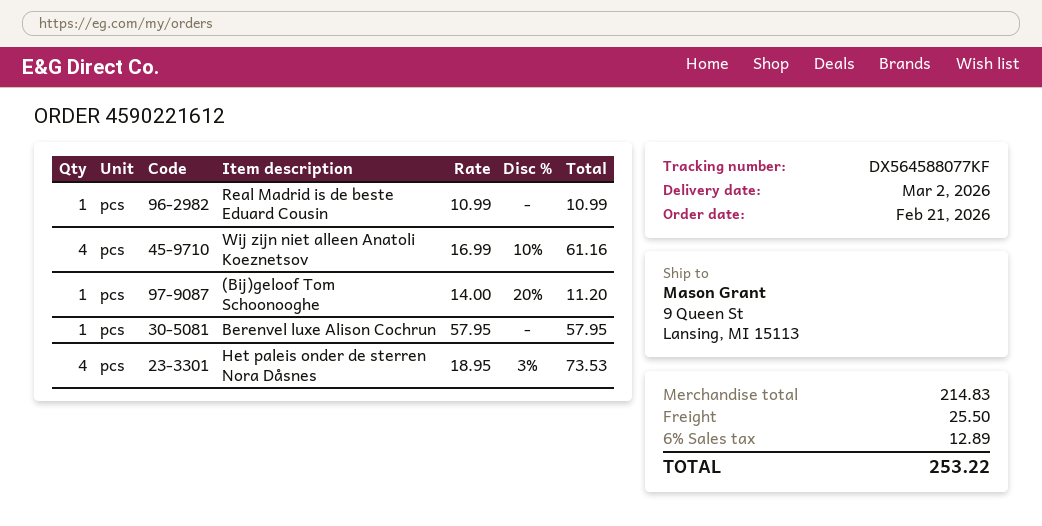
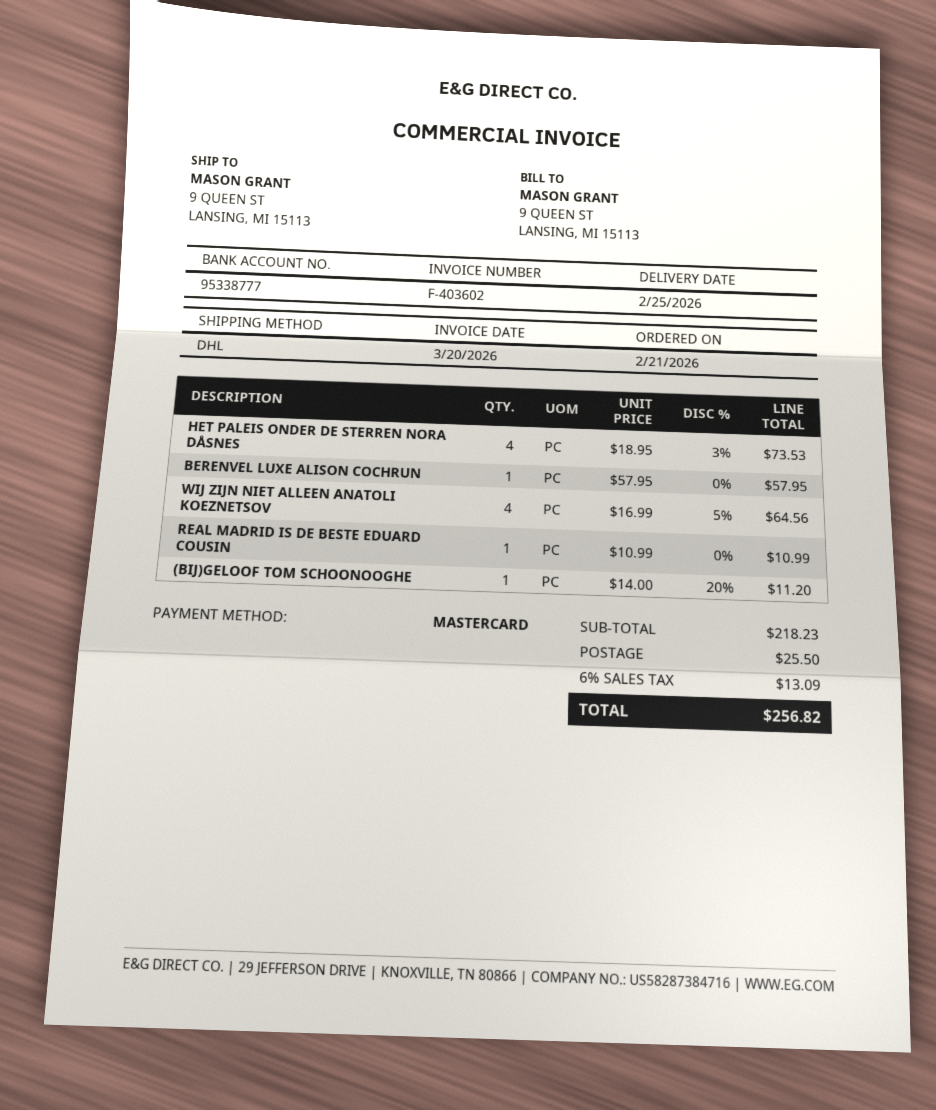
delivery date: 2026-03-02 -> 2026-02-25
Wij zijn niet alleen Anatoli Koeznetsov: 4 x 16.99 - 10% = 61.16 -> 4 x 16.99 - 5% = 64.56
subtotal: 214.83 -> 218.23
tax: 6% = 12.89 -> 6% = 13.09
total: 253.22 -> 256.82

